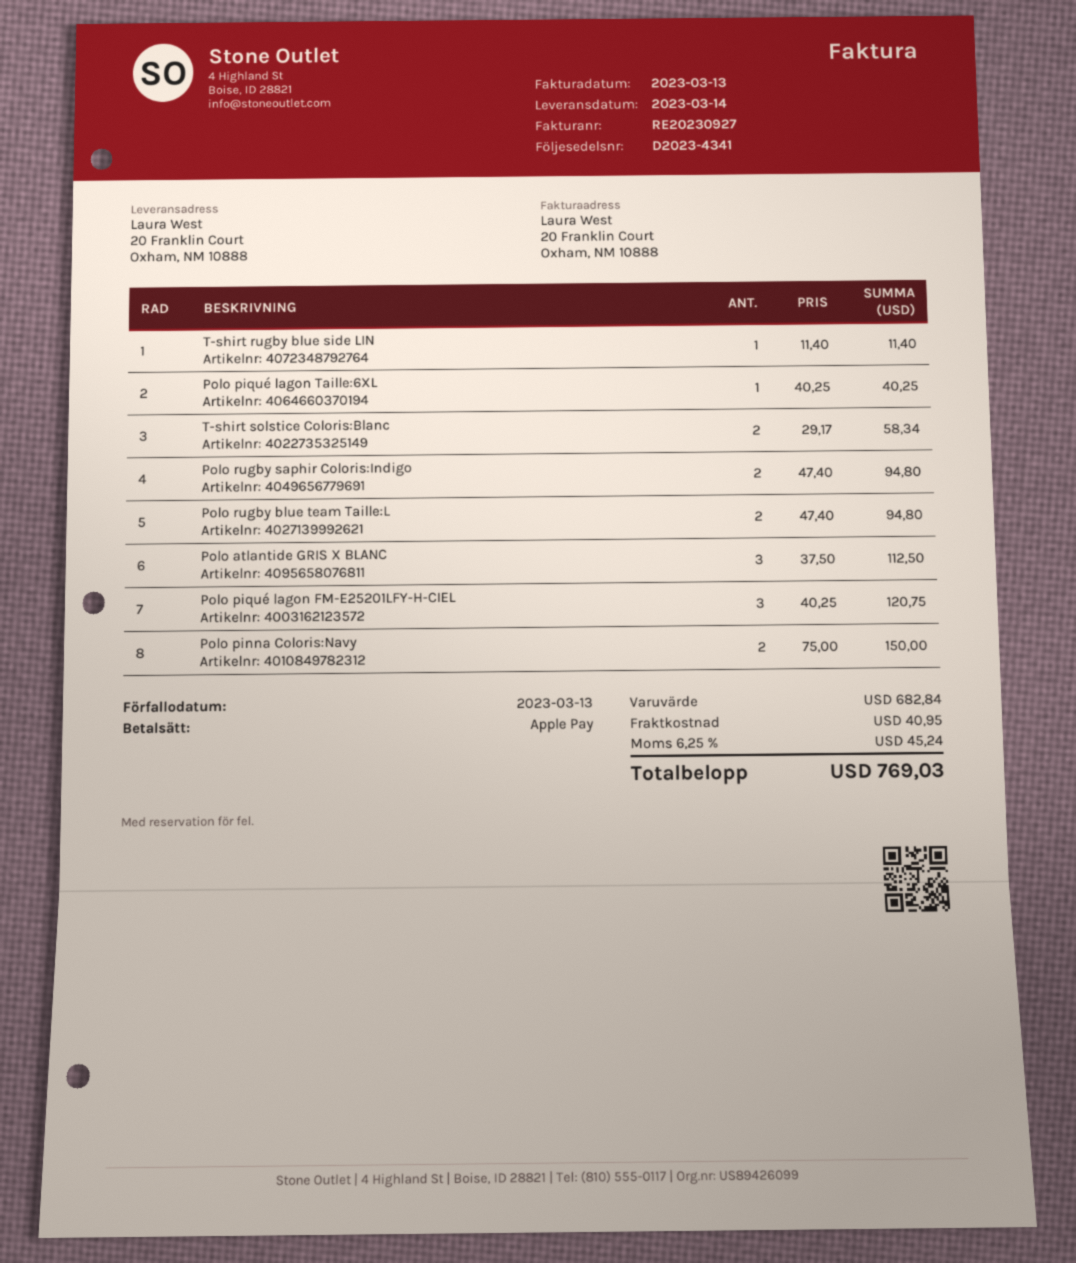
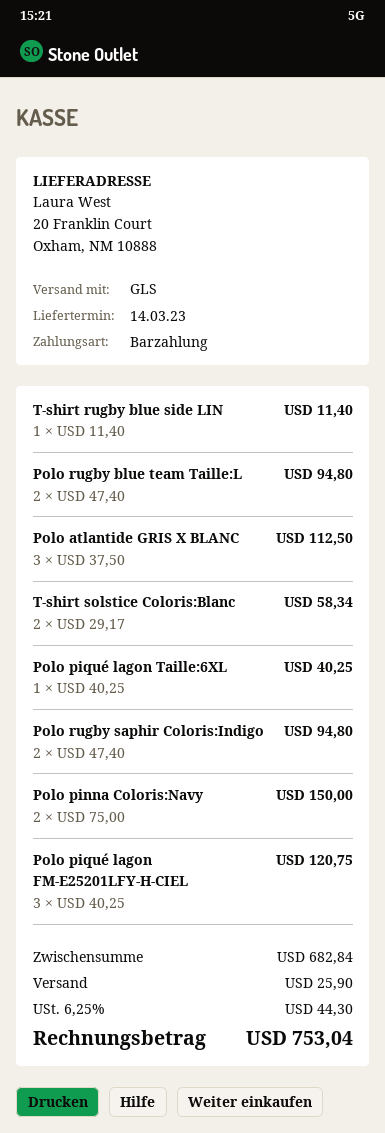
payment method: Apple Pay -> cash
shipping: 40.95 -> 25.90
tax: 6.25% = 45.24 -> 6.25% = 44.30
total: 769.03 -> 753.04

